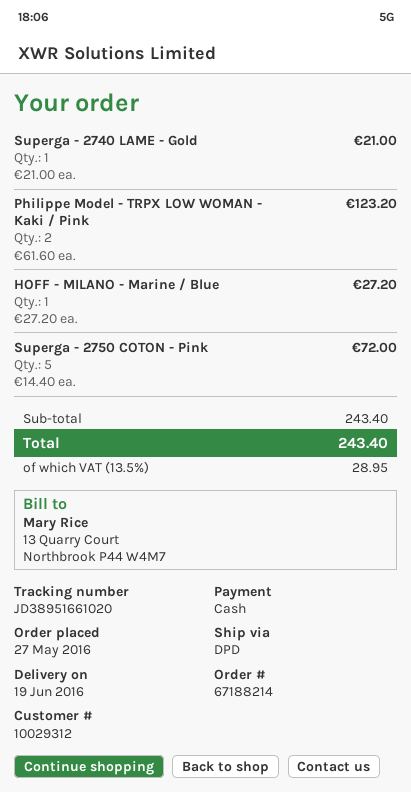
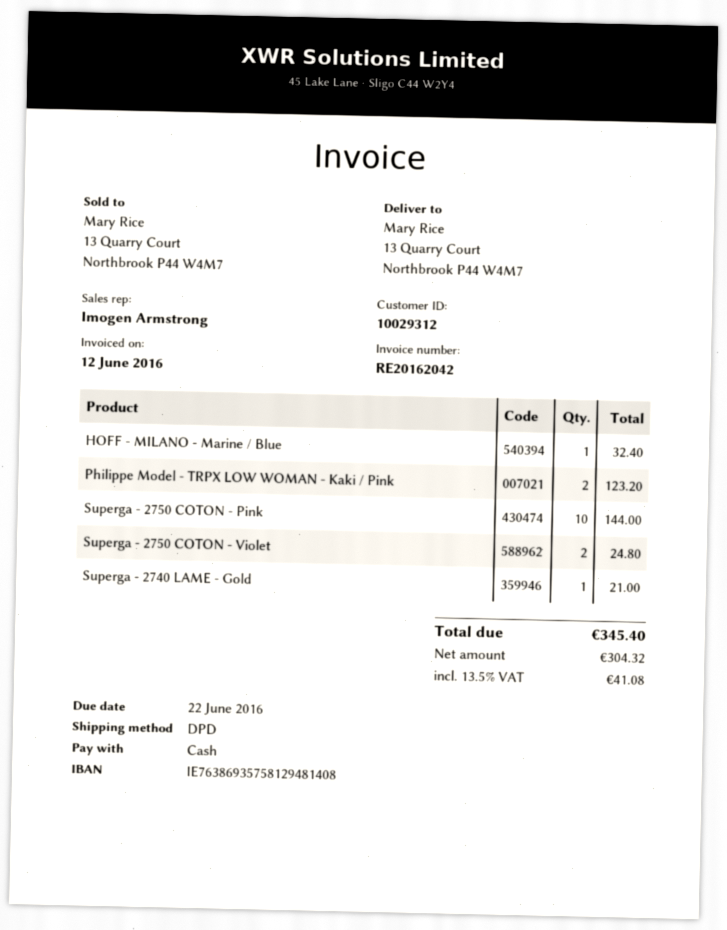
HOFF - MILANO - Marine / Blue: 1 for 27.20 -> 1 for 32.40
Superga - 2750 COTON - Pink: 5 for 72.00 -> 10 for 144.00
Superga - 2750 COTON - Violet: none -> 2 for 24.80
tax: 13.5% = 28.95 -> 13.5% = 41.08
total: 243.40 -> 345.40

